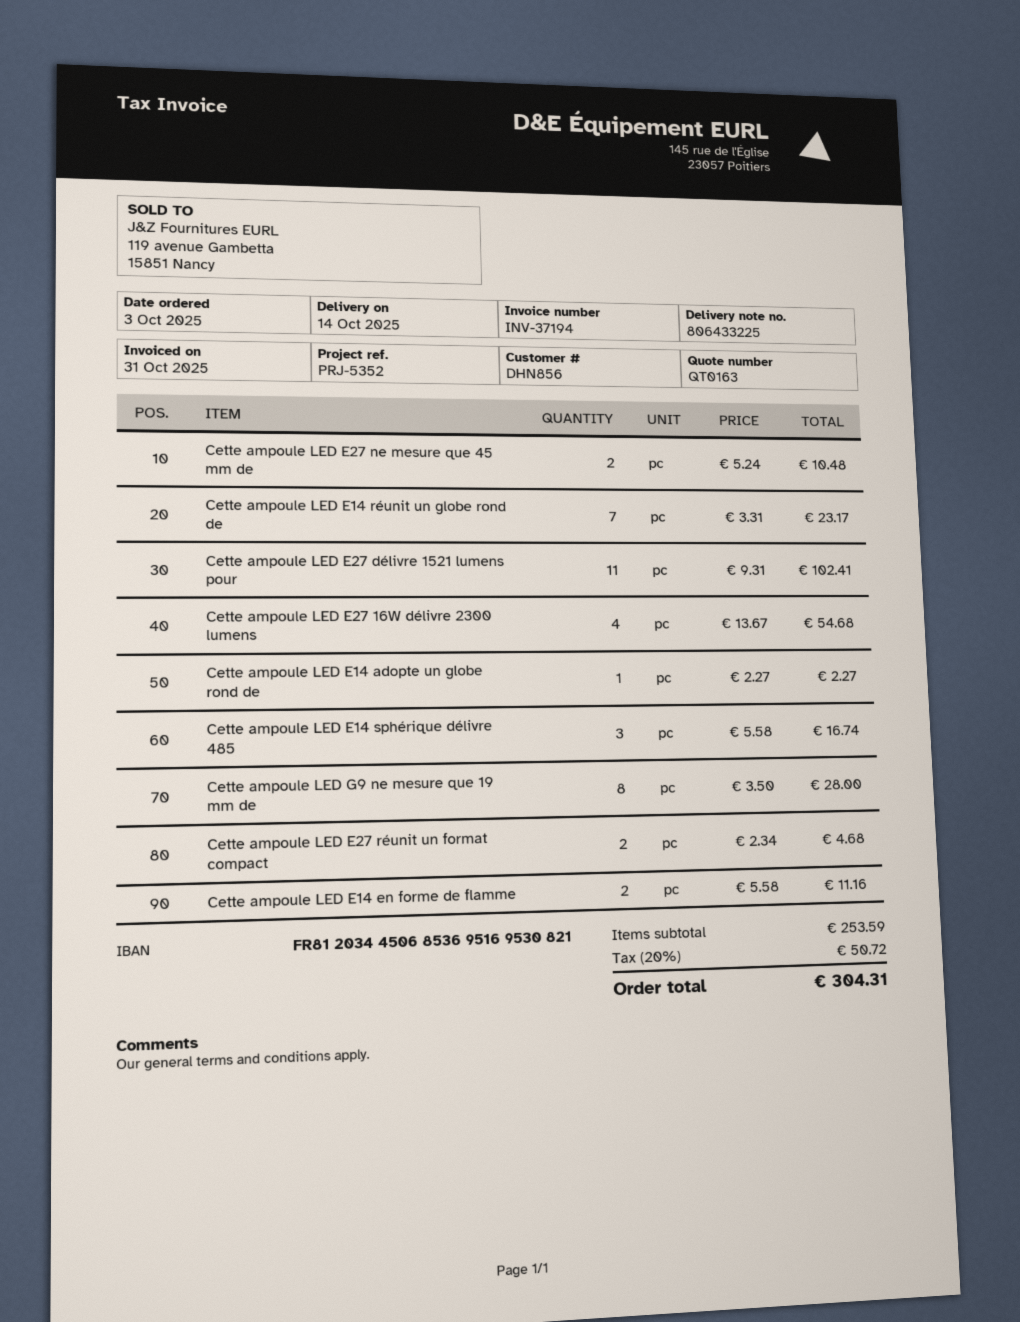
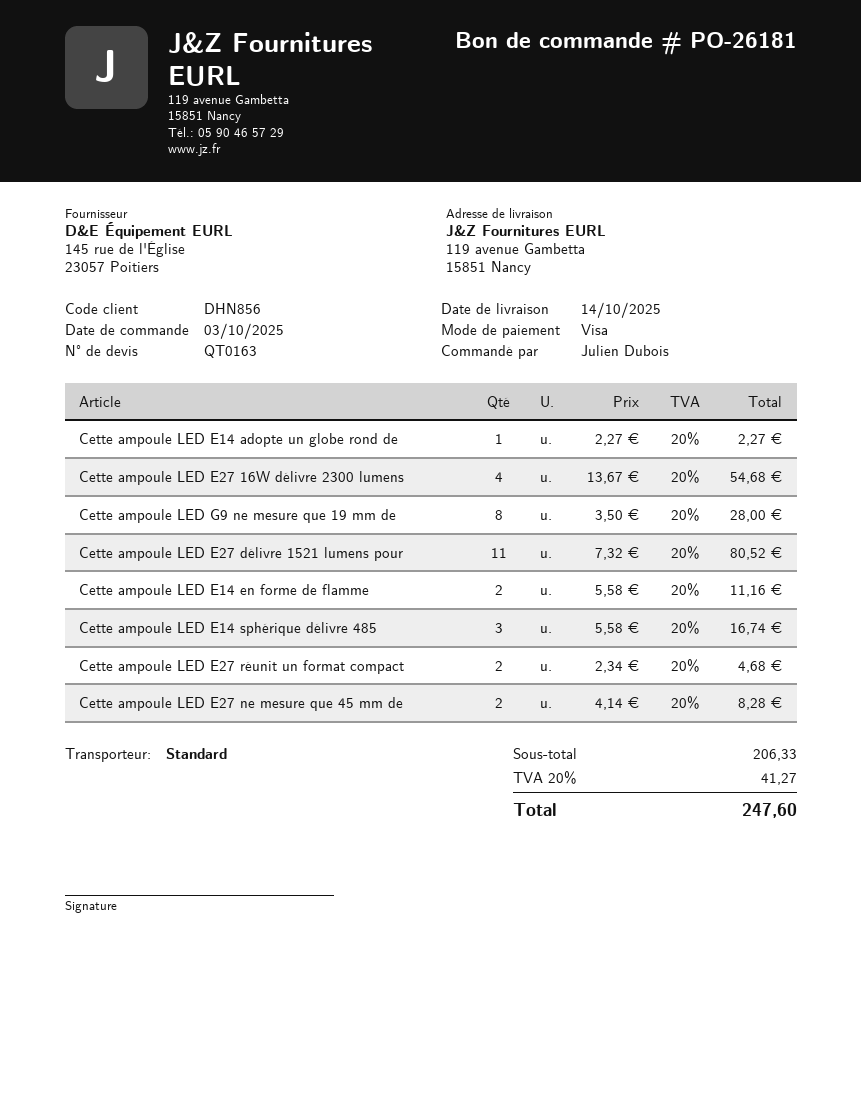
Cette ampoule LED E27 ne mesure que 45 mm de: 2 x 5.24 = 10.48 -> 2 x 4.14 = 8.28
Cette ampoule LED E14 réunit un globe rond de: 7 x 3.31 = 23.17 -> none
Cette ampoule LED E27 délivre 1521 lumens pour: 11 x 9.31 = 102.41 -> 11 x 7.32 = 80.52
subtotal: 253.59 -> 206.33
tax: 20% = 50.72 -> 20% = 41.27
total: 304.31 -> 247.60

